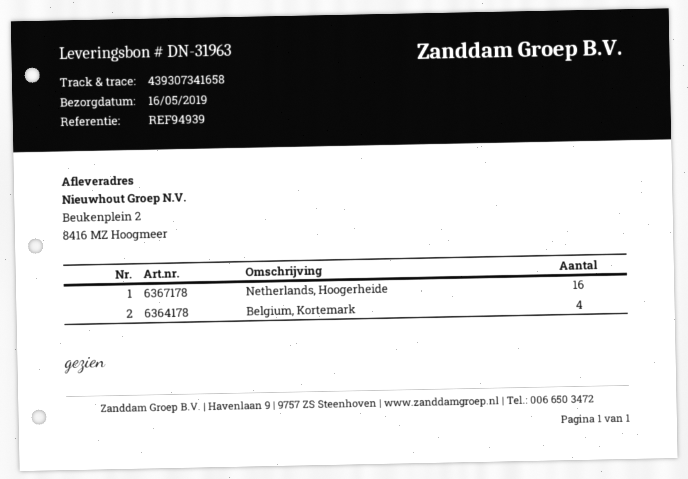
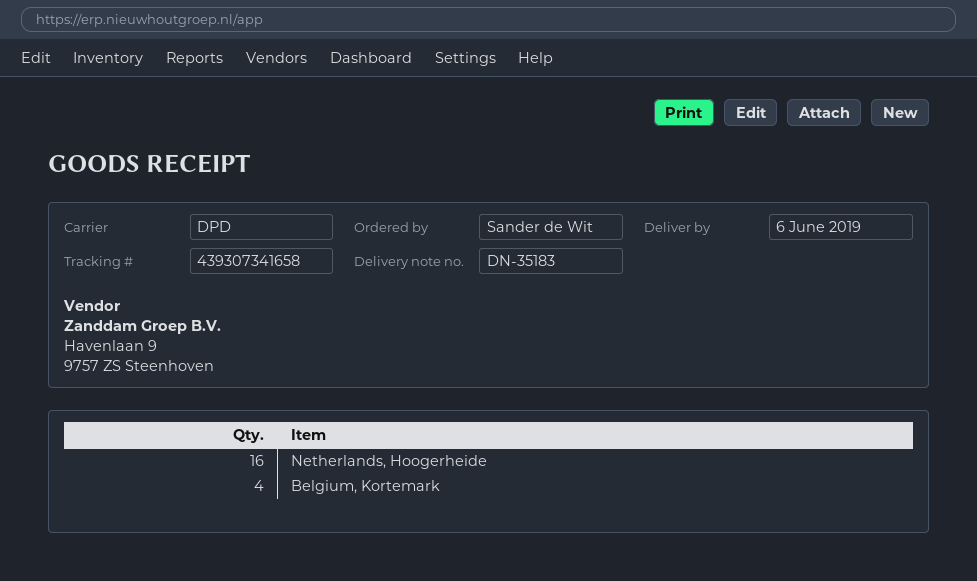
delivery note number: DN-31963 -> DN-35183
delivery date: 2019-05-16 -> 2019-06-06

